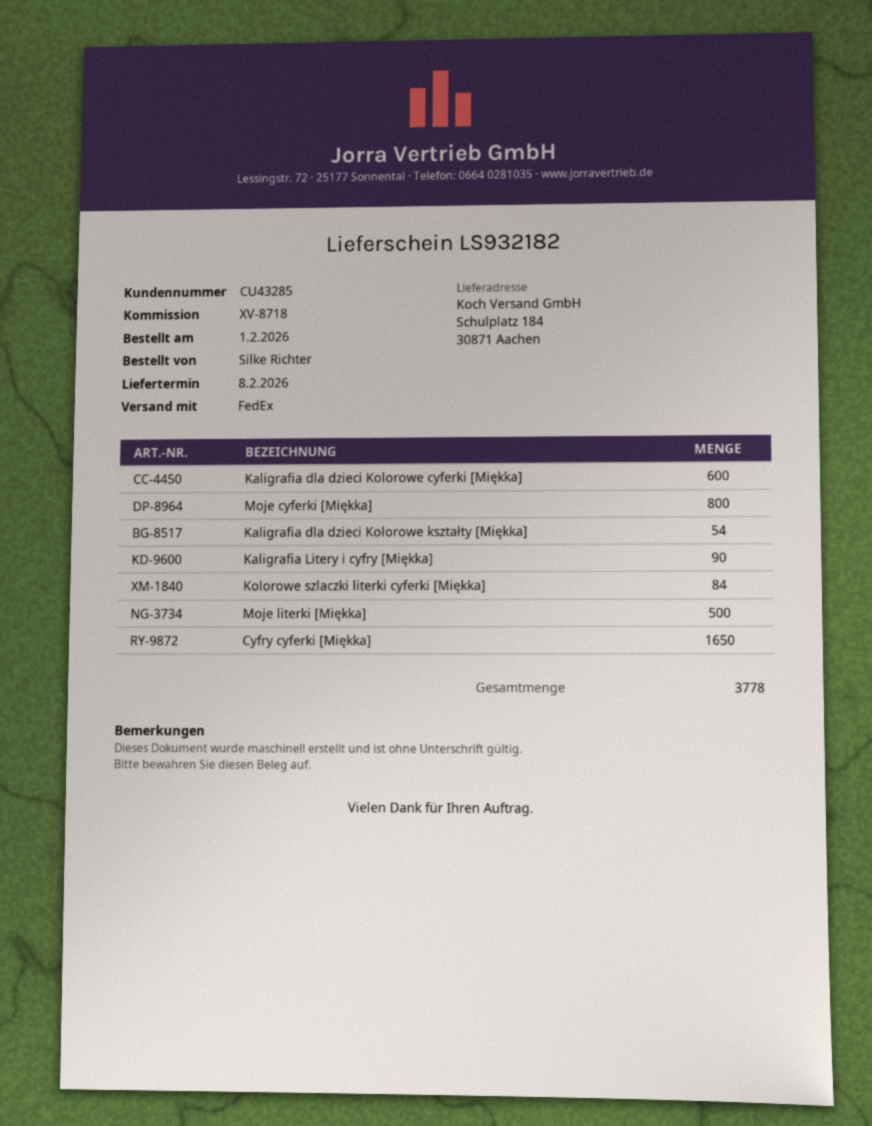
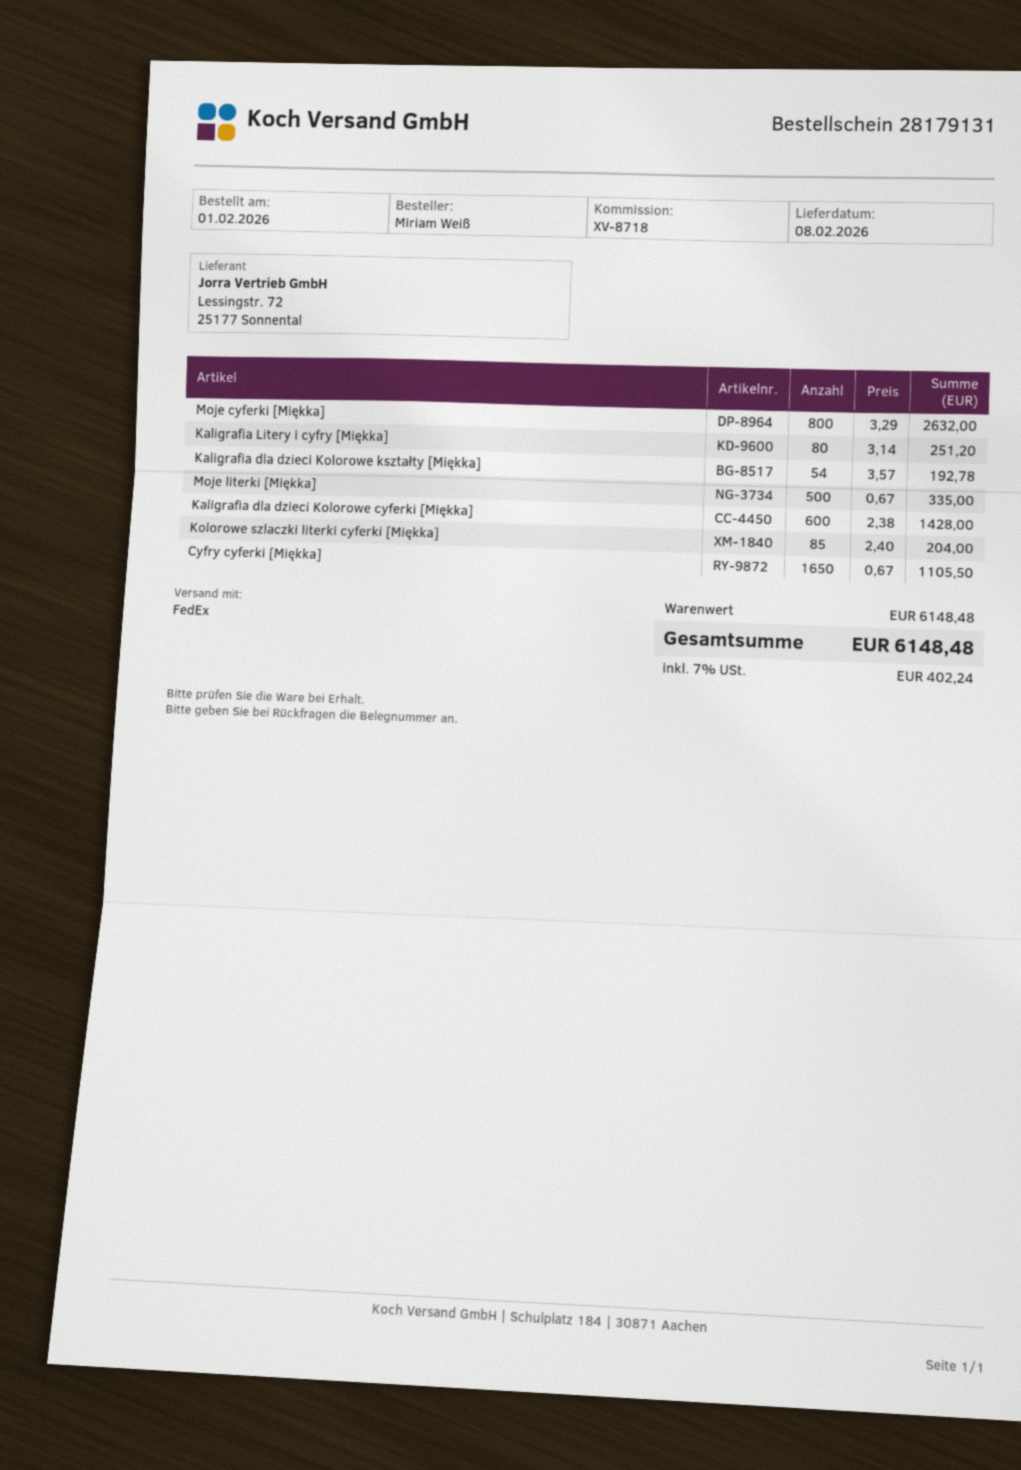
ordered by: Silke Richter -> Miriam Weiß
Kaligrafia Litery i cyfry [Miękka]: 90 -> 80
Kolorowe szlaczki literki cyferki [Miękka]: 84 -> 85

